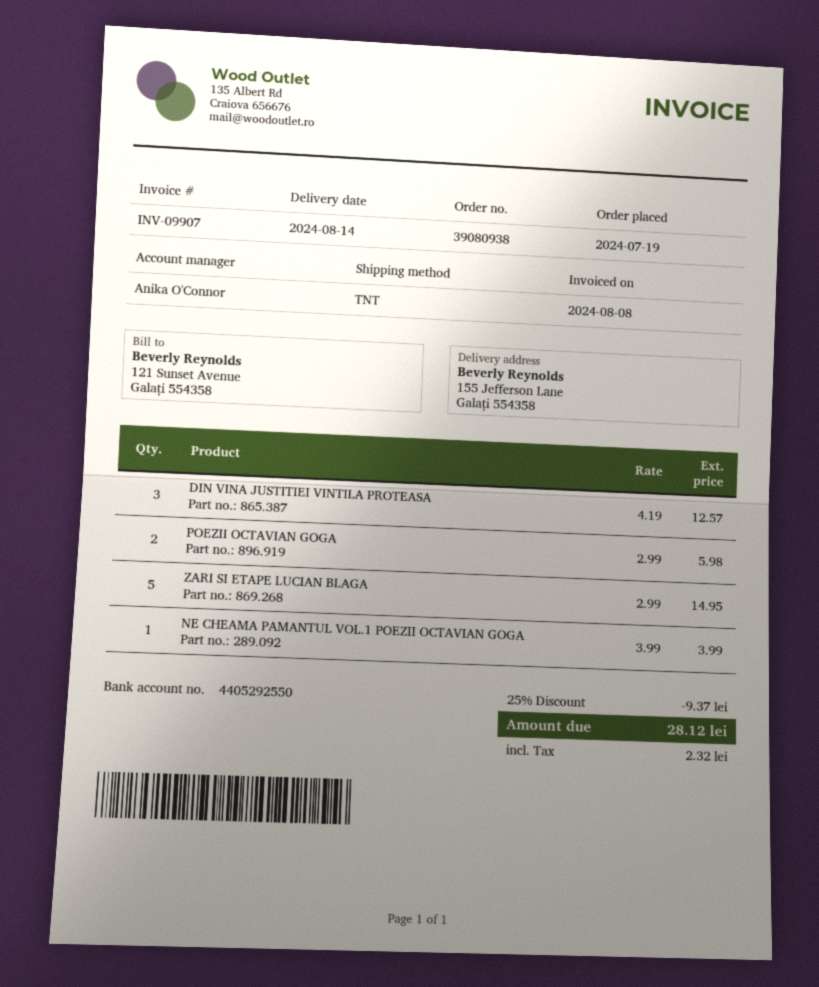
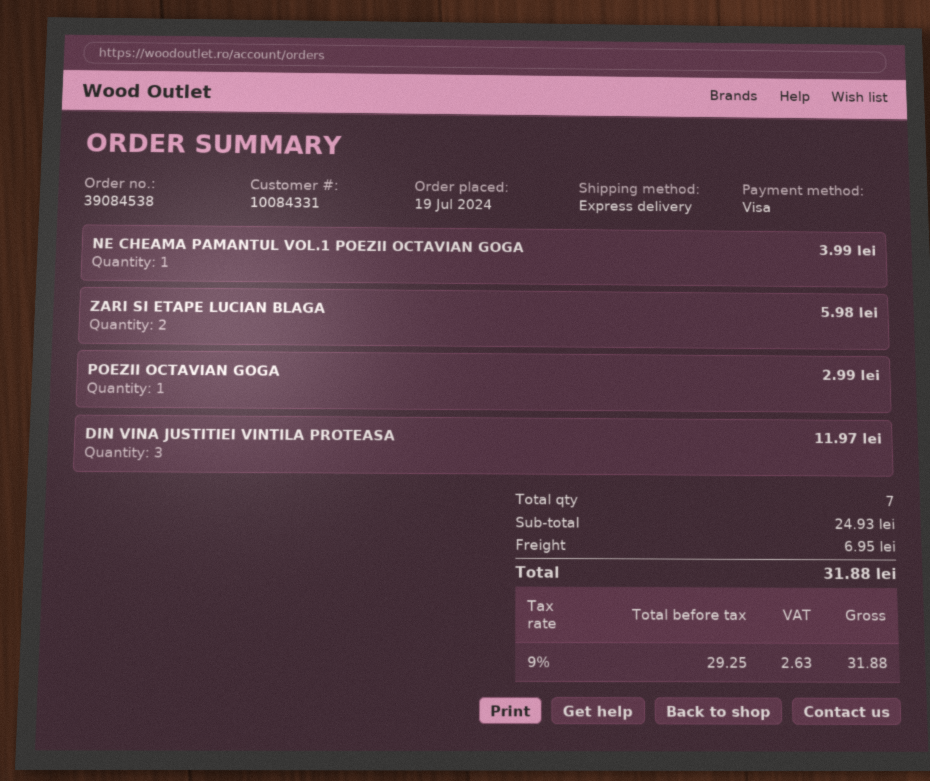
order number: 39080938 -> 39084538
shipping method: TNT -> express
DIN VINA JUSTITIEI VINTILA PROTEASA: 3 for 12.57 -> 3 for 11.97
POEZII OCTAVIAN GOGA: 2 for 5.98 -> 1 for 2.99
ZARI SI ETAPE LUCIAN BLAGA: 5 for 14.95 -> 2 for 5.98
discount: 25% = 9.37 -> none
shipping: none -> 6.95
tax: 2.32 -> 2.63
total: 28.12 -> 31.88

